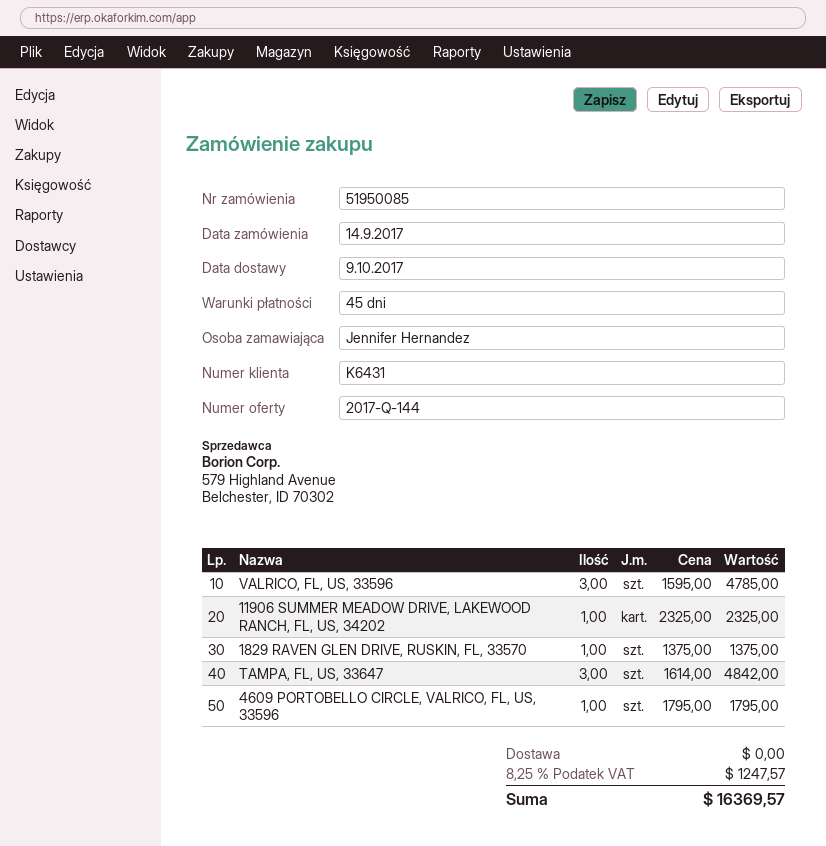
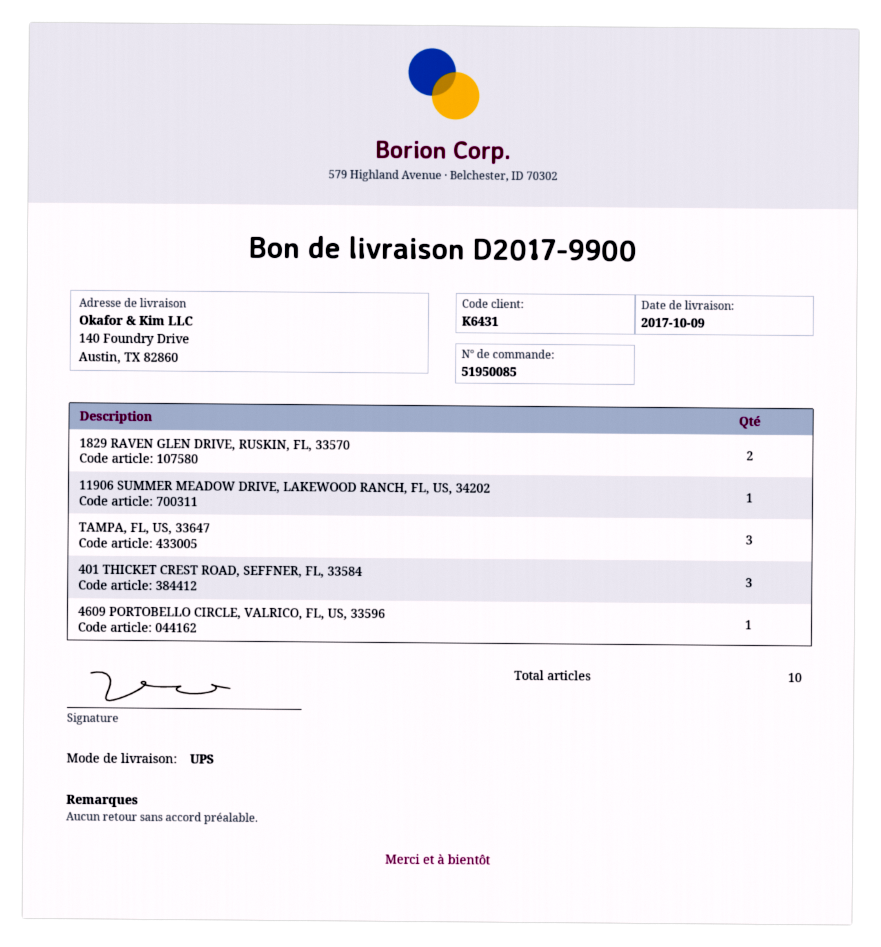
VALRICO, FL, US, 33596: 3 -> none
1829 RAVEN GLEN DRIVE, RUSKIN, FL, 33570: 1 -> 2
401 THICKET CREST ROAD, SEFFNER, FL, 33584: none -> 3

